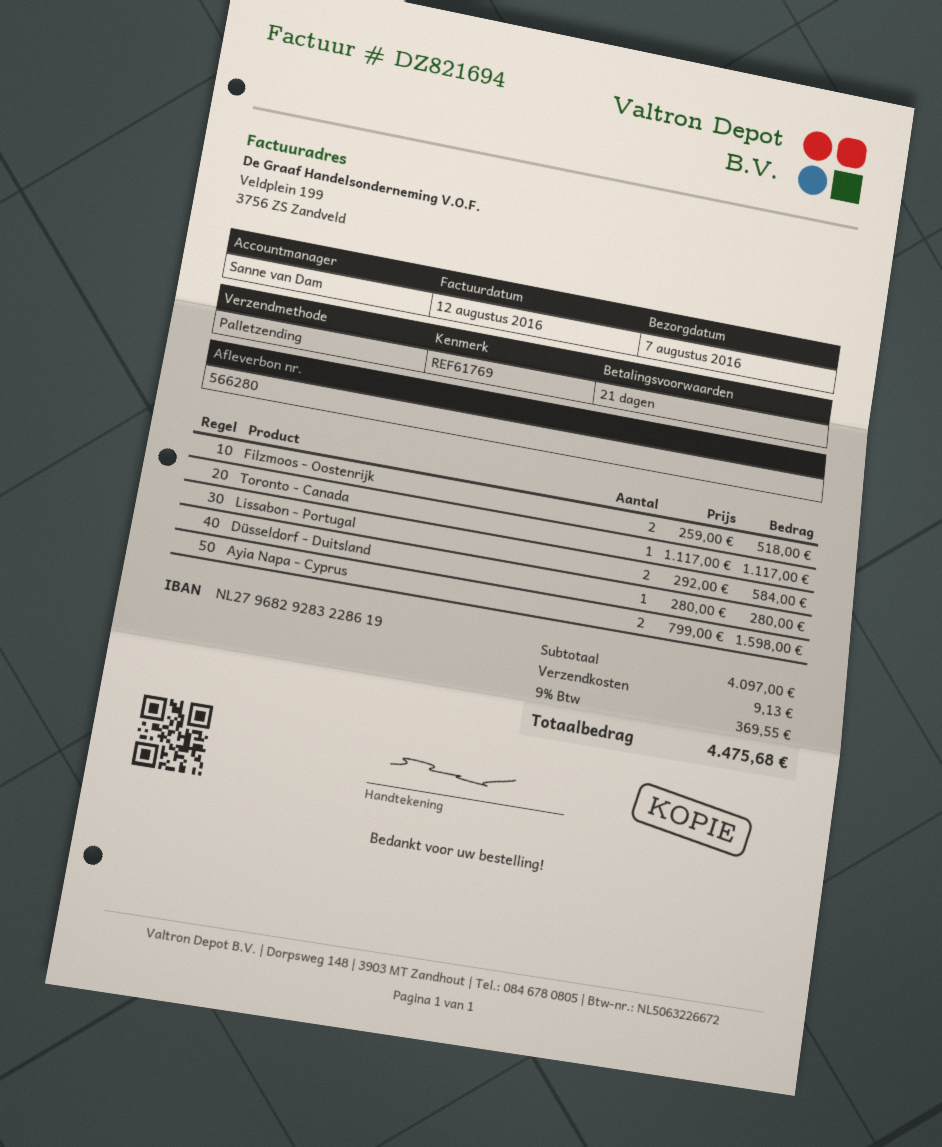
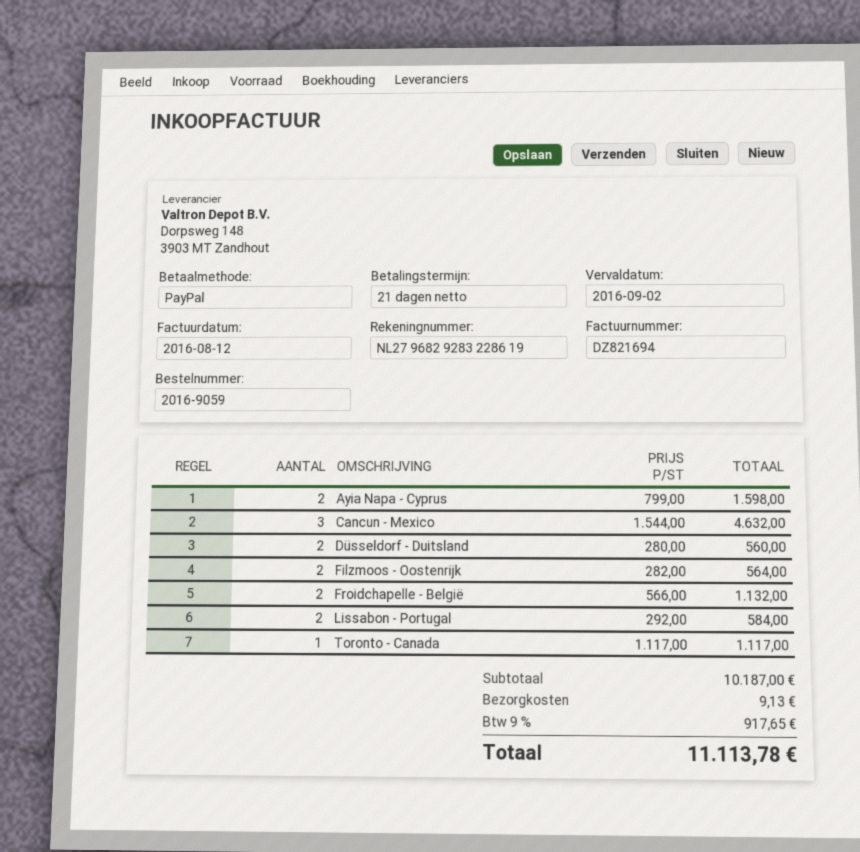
Filzmoos - Oostenrijk: 2 x 259.00 = 518.00 -> 2 x 282.00 = 564.00
Düsseldorf - Duitsland: 1 x 280.00 = 280.00 -> 2 x 280.00 = 560.00
Cancun - Mexico: none -> 3 x 1544.00 = 4632.00
Froidchapelle - België: none -> 2 x 566.00 = 1132.00
subtotal: 4097.00 -> 10187.00
tax: 9% = 369.55 -> 9% = 917.65
total: 4475.68 -> 11113.78

